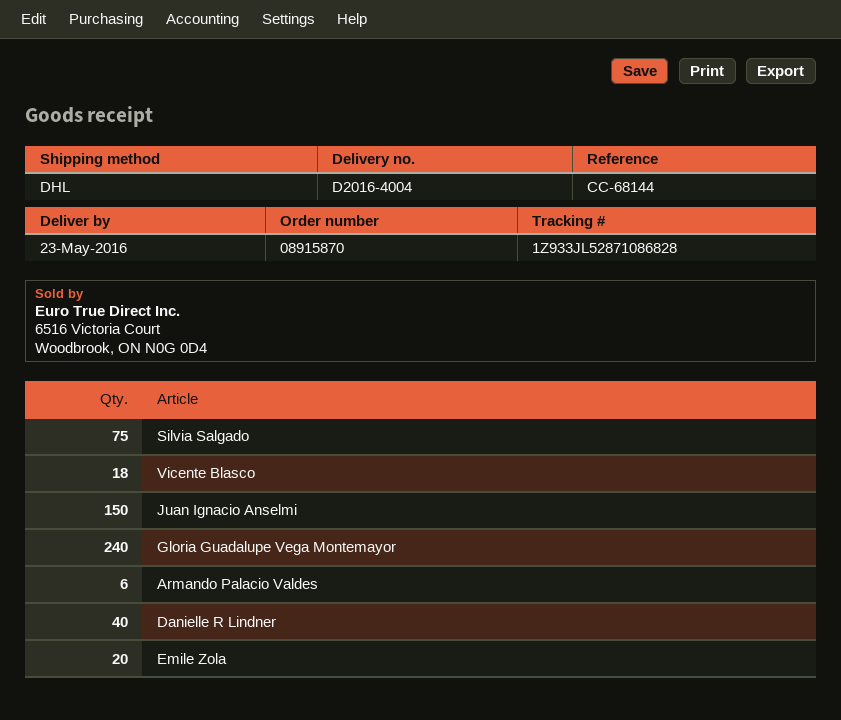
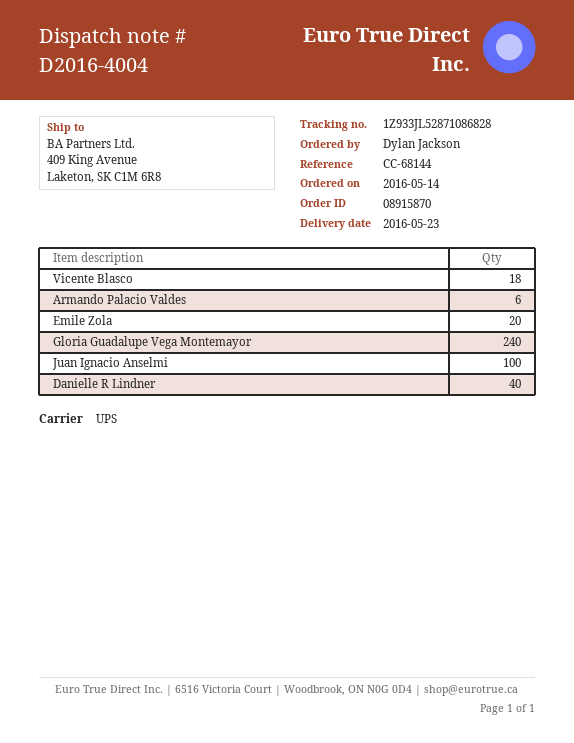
shipping method: DHL -> UPS
Silvia Salgado: 75 -> none
Juan Ignacio Anselmi: 150 -> 100

